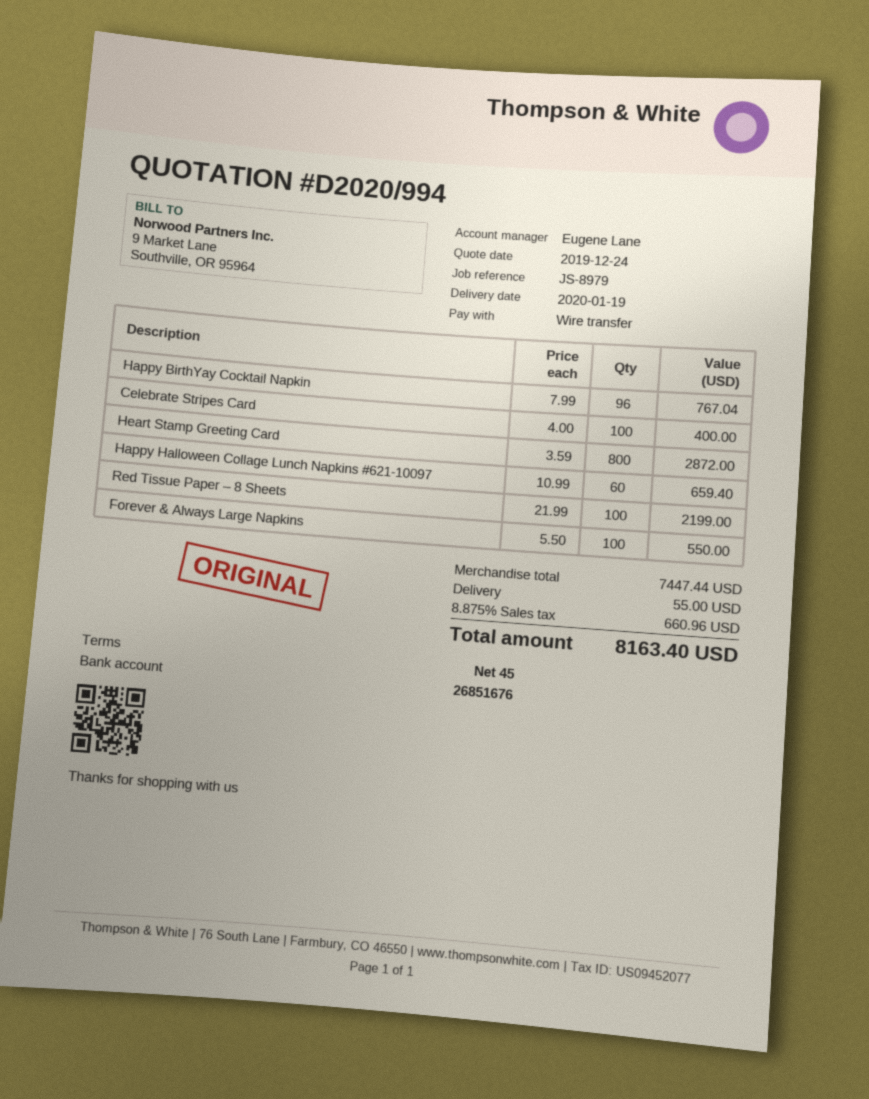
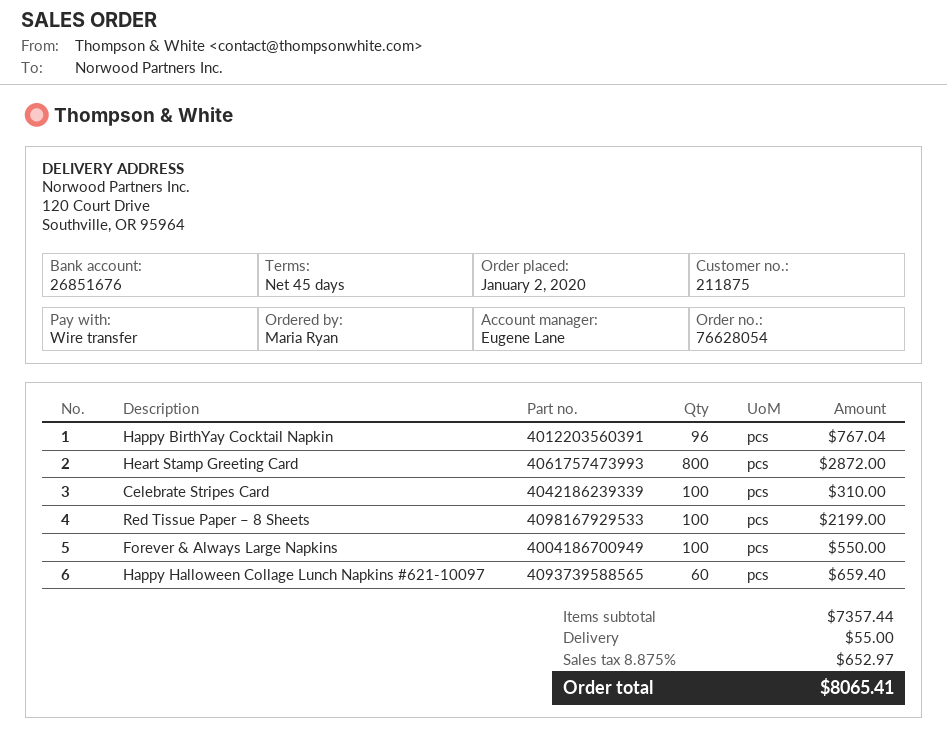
Celebrate Stripes Card: 100 for 400.00 -> 100 for 310.00
subtotal: 7447.44 -> 7357.44
tax: 8.875% = 660.96 -> 8.875% = 652.97
total: 8163.40 -> 8065.41

